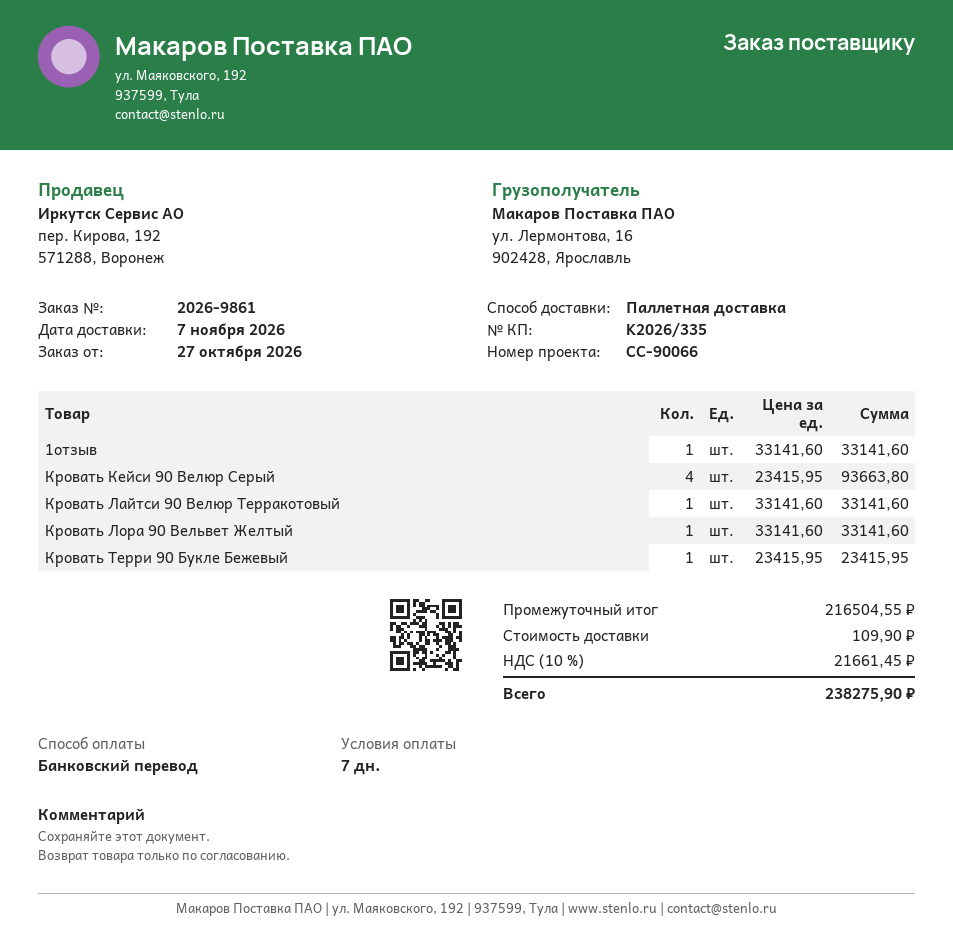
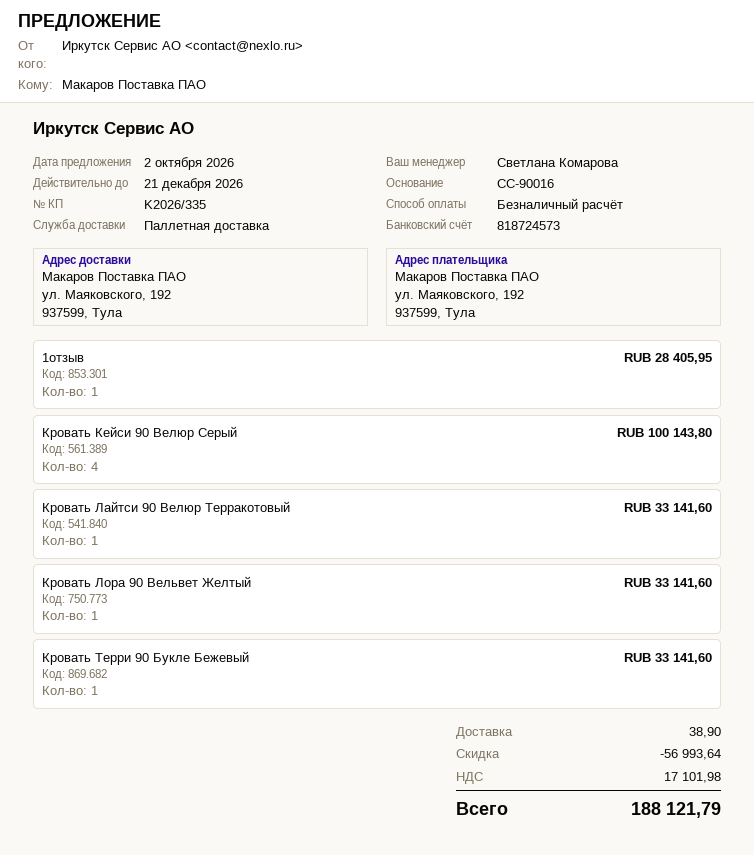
reference: CC-90066 -> CC-90016
ship to: ул. Лермонтова, 16, 902428, Ярославль -> ул. Маяковского, 192, 937599, Тула
1отзыв: 1 for 33141.60 -> 1 for 28405.95
Кровать Кейси 90 Велюр Серый: 4 for 93663.80 -> 4 for 100143.80
Кровать Терри 90 Букле Бежевый: 1 for 23415.95 -> 1 for 33141.60
discount: none -> 56993.64
shipping: 109.90 -> 38.90
tax: 21661.45 -> 17101.98
total: 238275.90 -> 188121.79

